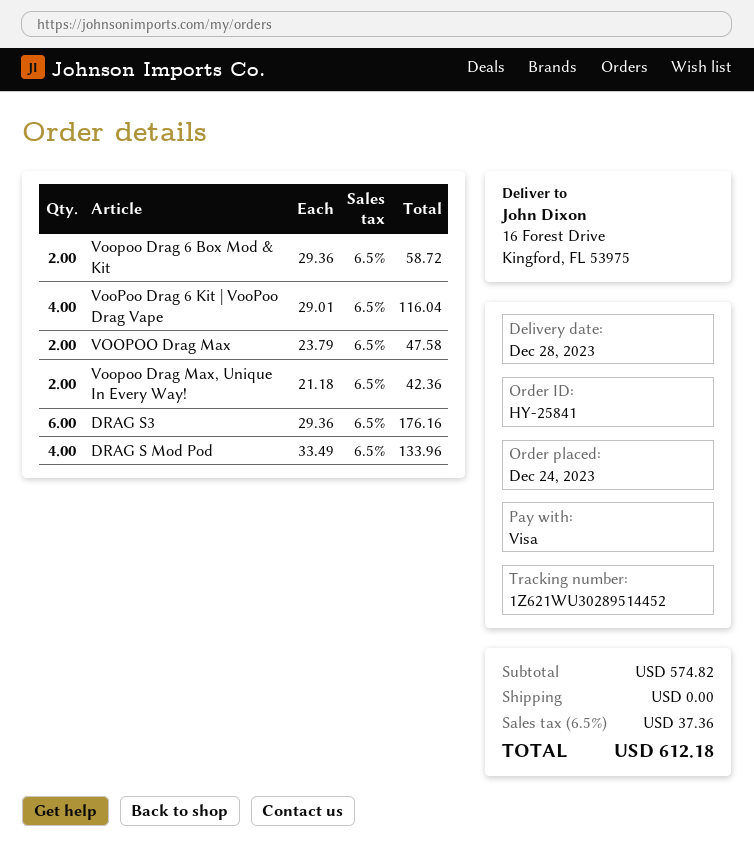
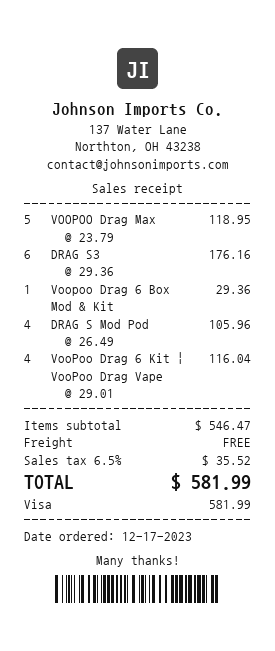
order date: 2023-12-24 -> 2023-12-17
Voopoo Drag 6 Box Mod & Kit: 2 x 29.36 = 58.72 -> 1 x 29.36 = 29.36
VOOPOO Drag Max: 2 x 23.79 = 47.58 -> 5 x 23.79 = 118.95
Voopoo Drag Max, Unique In Every Way!: 2 x 21.18 = 42.36 -> none
DRAG S Mod Pod: 4 x 33.49 = 133.96 -> 4 x 26.49 = 105.96
subtotal: 574.82 -> 546.47
tax: 6.5% = 37.36 -> 6.5% = 35.52
total: 612.18 -> 581.99

